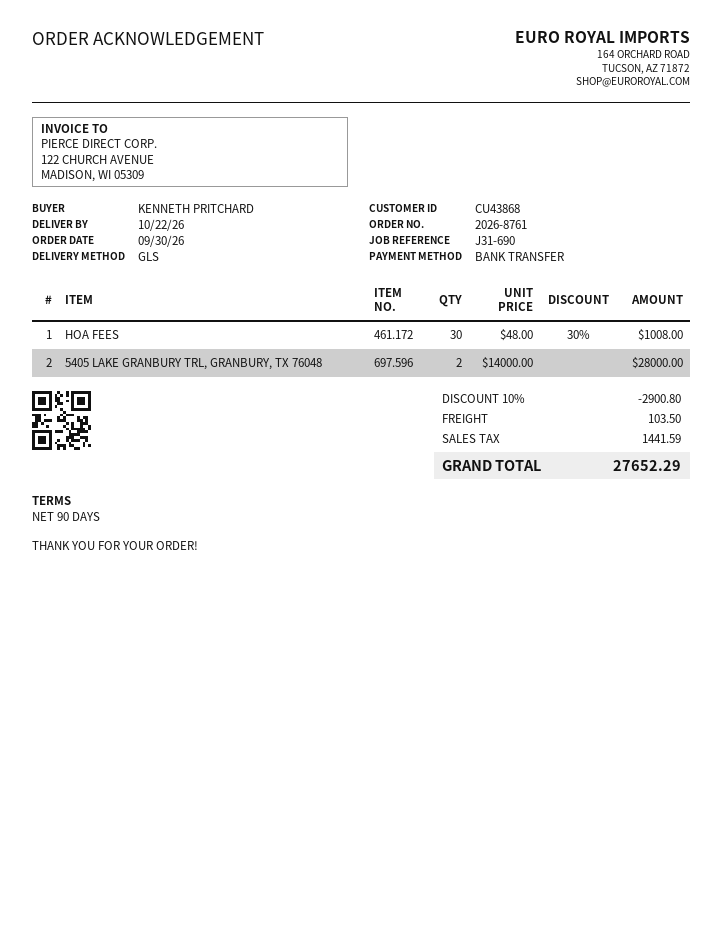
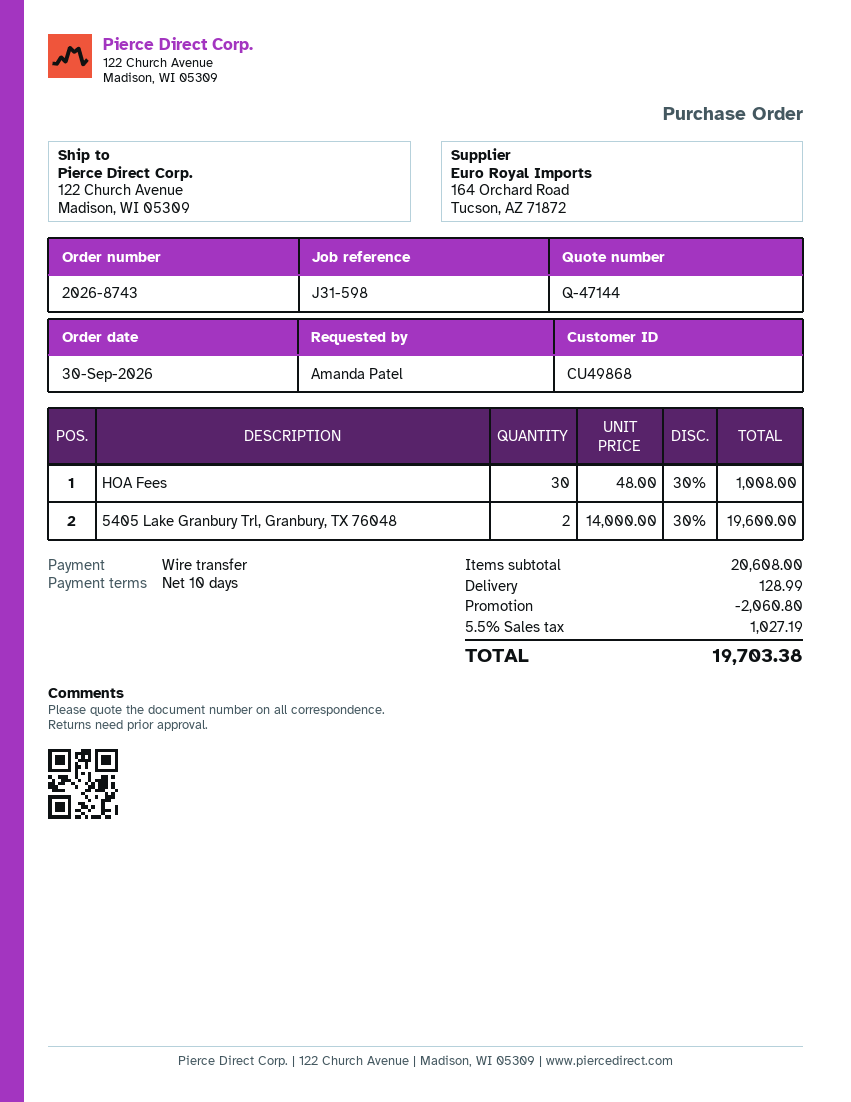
order number: 2026-8761 -> 2026-8743
payment terms: 90 days -> 10 days
customer number: CU43868 -> CU49868
reference: J31-690 -> J31-598
ordered by: KENNETH PRITCHARD -> Amanda Patel
5405 LAKE GRANBURY TRL, GRANBURY, TX 76048: 2 x 14000.00 = 28000.00 -> 2 x 14000.00 - 30% = 19600.00
discount: 2900.80 -> 2060.80
shipping: 103.50 -> 128.99
tax: 1441.59 -> 1027.19
total: 27652.29 -> 19703.38

